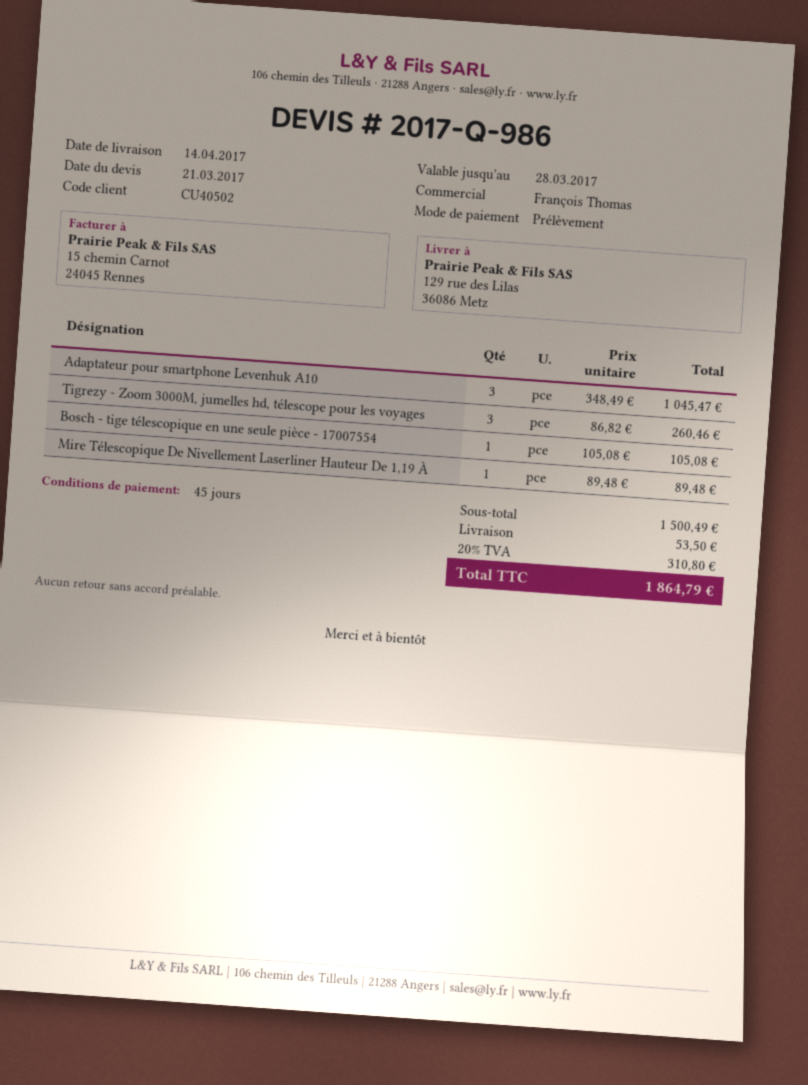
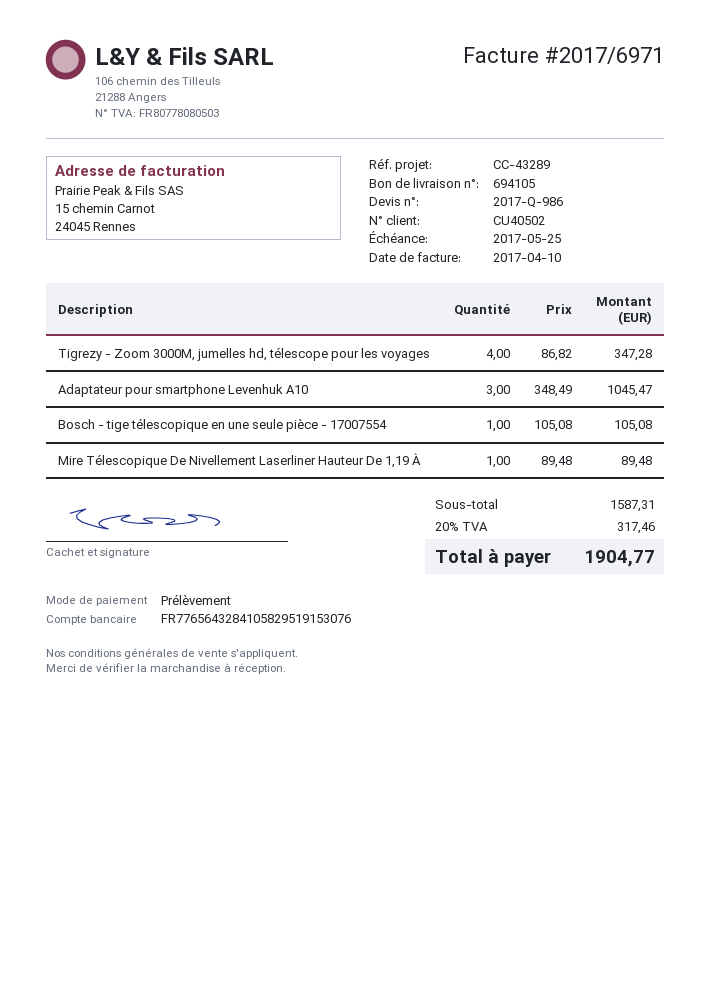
Tigrezy - Zoom 3000M, jumelles hd, télescope pour les voyages: 3 x 86.82 = 260.46 -> 4 x 86.82 = 347.28
subtotal: 1500.49 -> 1587.31
shipping: 53.50 -> none
tax: 20% = 310.80 -> 20% = 317.46
total: 1864.79 -> 1904.77

